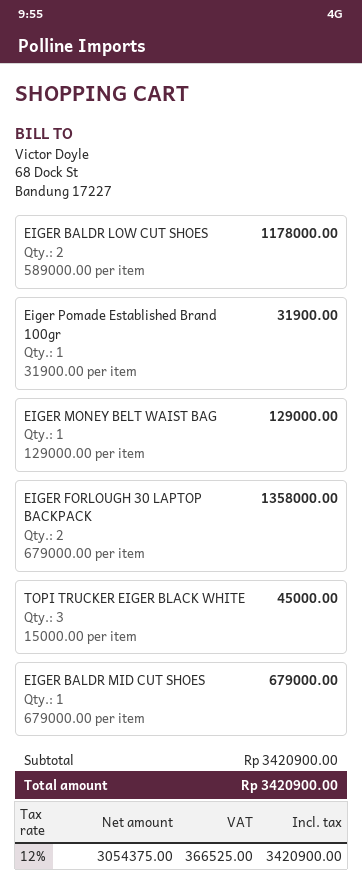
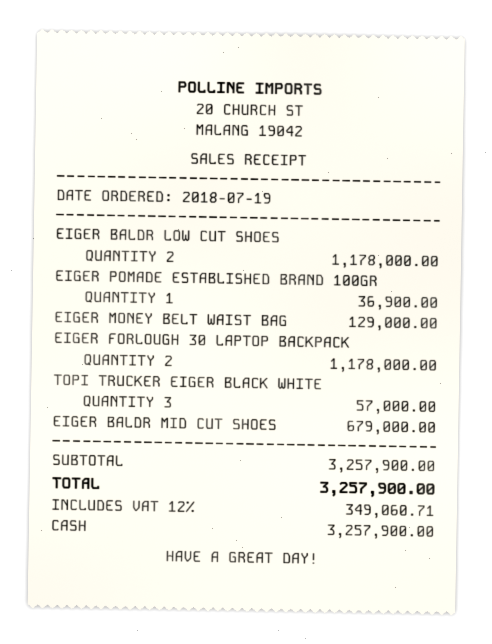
Eiger Pomade Established Brand 100gr: 1 for 31900.00 -> 1 for 36900.00
EIGER FORLOUGH 30 LAPTOP BACKPACK: 2 for 1358000.00 -> 2 for 1178000.00
TOPI TRUCKER EIGER BLACK WHITE: 3 for 45000.00 -> 3 for 57000.00
subtotal: 3420900.00 -> 3257900.00
tax: 12% = 366525.00 -> 12% = 349060.71
total: 3420900.00 -> 3257900.00

